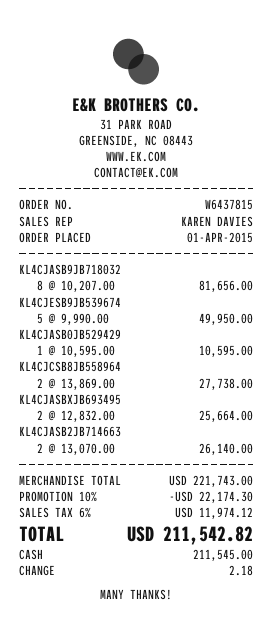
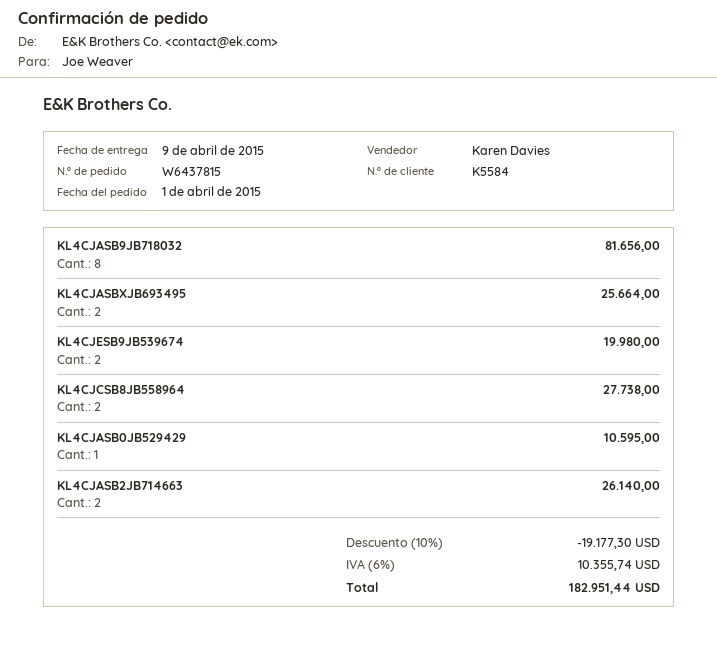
KL4CJESB9JB539674: 5 for 49950.00 -> 2 for 19980.00
discount: 10% = 22174.30 -> 10% = 19177.30
tax: 6% = 11974.12 -> 6% = 10355.74
total: 211542.82 -> 182951.44

